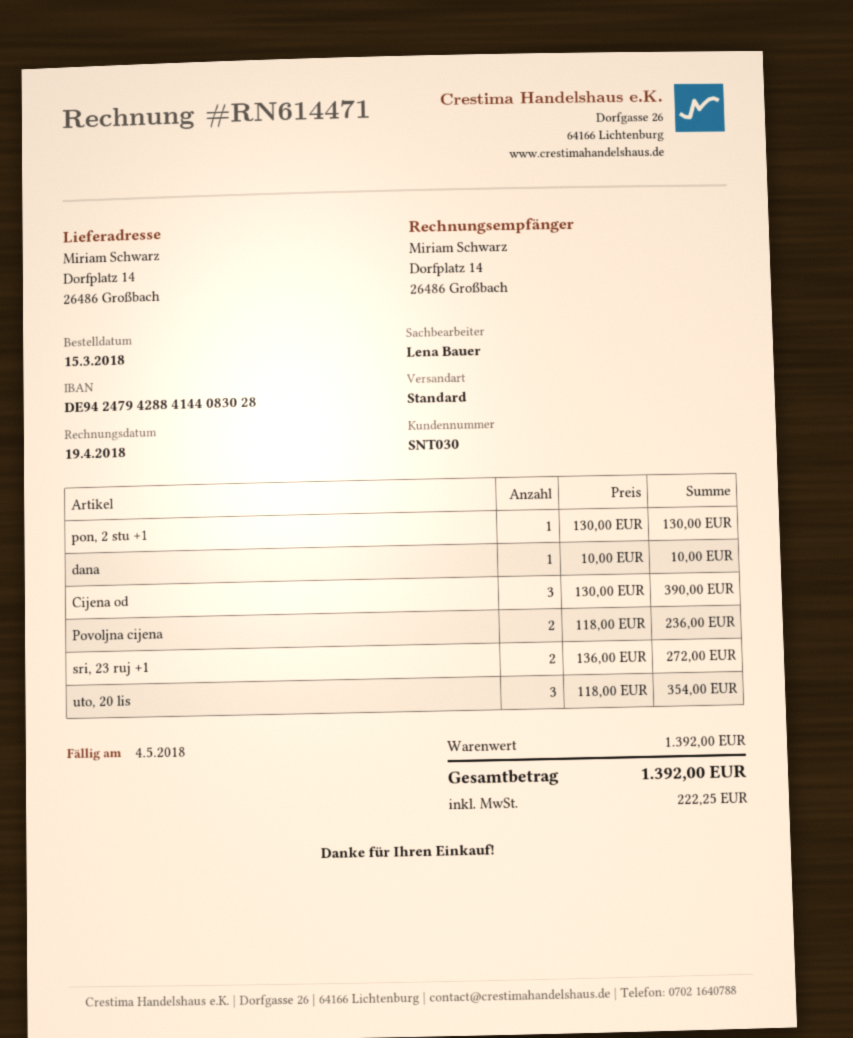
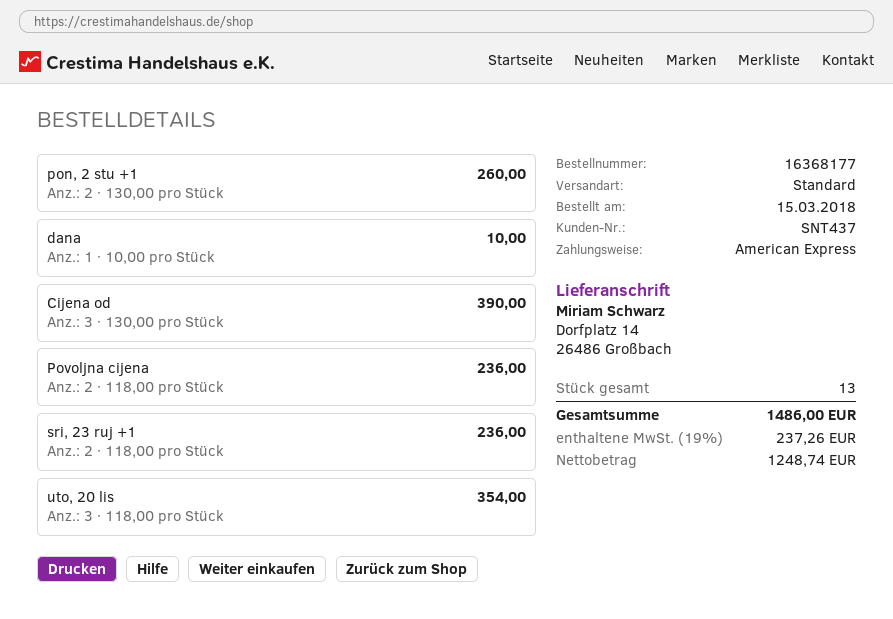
customer number: SNT030 -> SNT437
pon, 2 stu +1: 1 x 130.00 = 130.00 -> 2 x 130.00 = 260.00
sri, 23 ruj +1: 2 x 136.00 = 272.00 -> 2 x 118.00 = 236.00
tax: 222.25 -> 237.26
total: 1392.00 -> 1486.00

